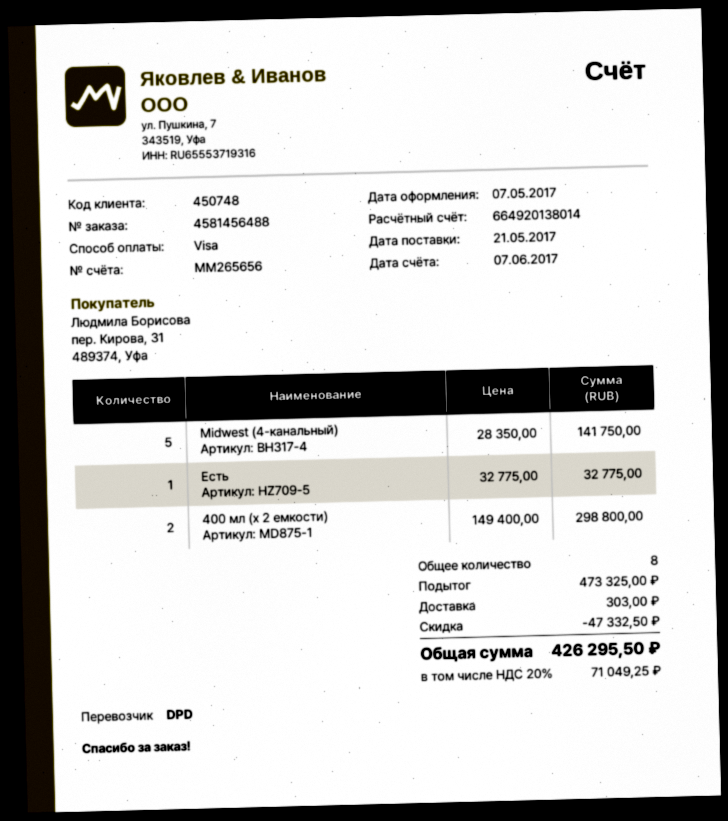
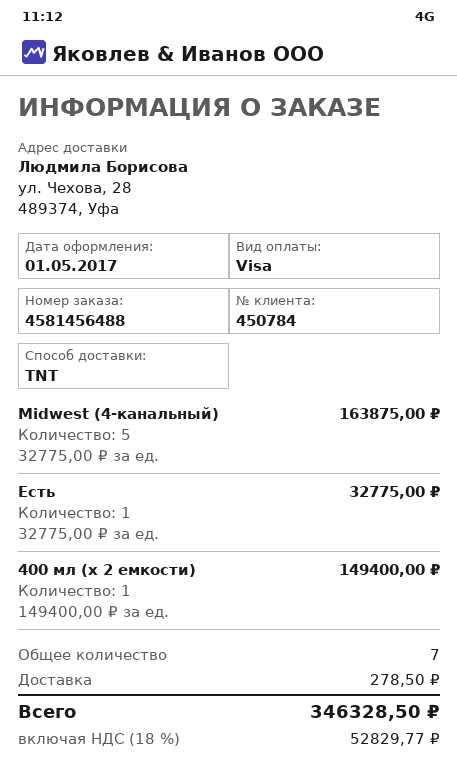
order date: 2017-05-07 -> 2017-05-01
customer number: 450748 -> 450784
shipping method: DPD -> TNT
Midwest (4-канальный): 5 x 28350.00 = 141750.00 -> 5 x 32775.00 = 163875.00
400 мл (x 2 емкости): 2 x 149400.00 = 298800.00 -> 1 x 149400.00 = 149400.00
total quantity: 8 -> 7
discount: 47332.50 -> none
shipping: 303.00 -> 278.50
tax: 20% = 71049.25 -> 18% = 52829.77
total: 426295.50 -> 346328.50

